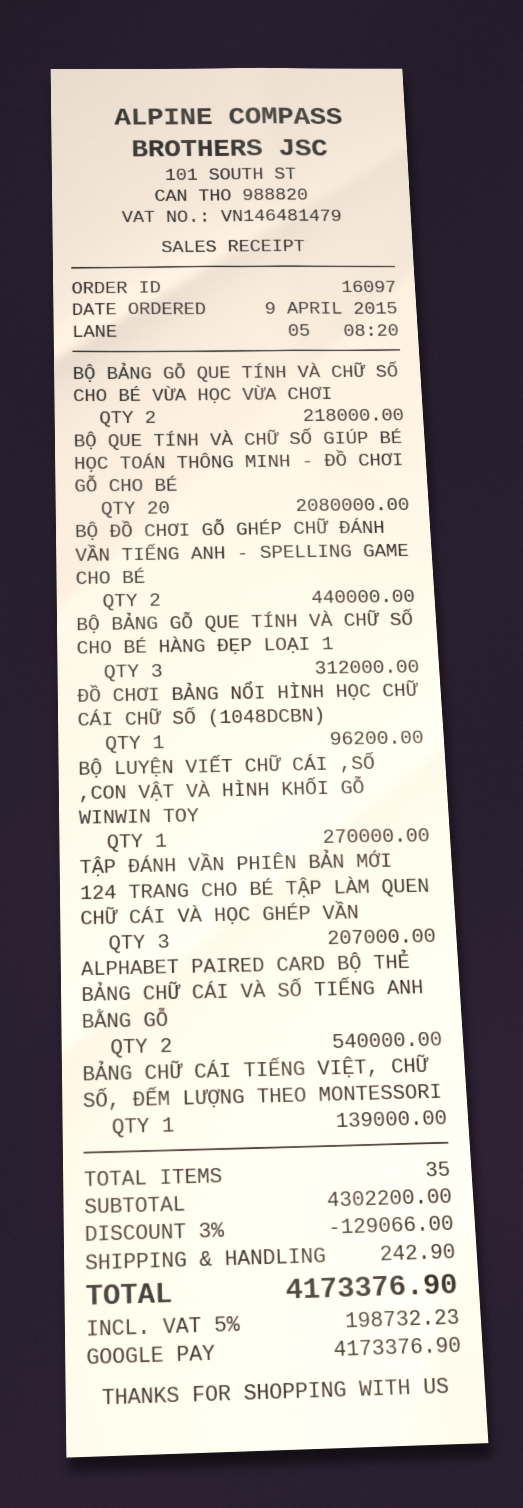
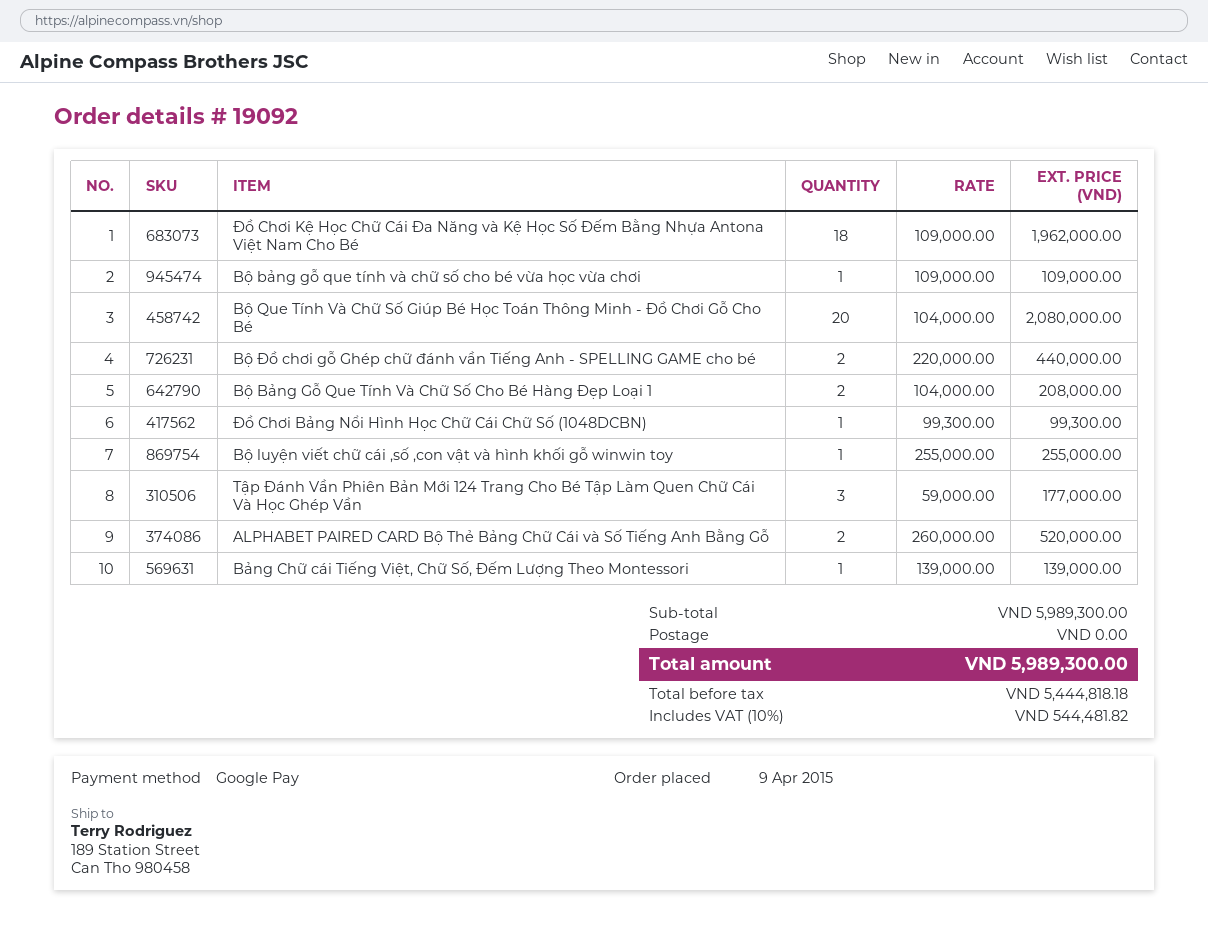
order number: 16097 -> 19092
BỘ BẢNG GỖ QUE TÍNH VÀ CHỮ SỐ CHO BÉ VỪA HỌC VỪA CHƠI: 2 for 218000.00 -> 1 for 109000.00
BỘ BẢNG GỖ QUE TÍNH VÀ CHỮ SỐ CHO BÉ HÀNG ĐẸP LOẠI 1: 3 for 312000.00 -> 2 for 208000.00
ĐỒ CHƠI BẢNG NỔI HÌNH HỌC CHỮ CÁI CHỮ SỐ (1048DCBN): 1 for 96200.00 -> 1 for 99300.00
BỘ LUYỆN VIẾT CHỮ CÁI ,SỐ ,CON VẬT VÀ HÌNH KHỐI GỖ WINWIN TOY: 1 for 270000.00 -> 1 for 255000.00
TẬP ĐÁNH VẦN PHIÊN BẢN MỚI 124 TRANG CHO BÉ TẬP LÀM QUEN CHỮ CÁI VÀ HỌC GHÉP VẦN: 3 for 207000.00 -> 3 for 177000.00
ALPHABET PAIRED CARD BỘ THẺ BẢNG CHỮ CÁI VÀ SỐ TIẾNG ANH BẰNG GỖ: 2 for 540000.00 -> 2 for 520000.00
Đồ Chơi Kệ Học Chữ Cái Đa Năng và Kệ Học Số Đếm Bằng Nhựa Antona Việt Nam Cho Bé: none -> 18 for 1962000.00
subtotal: 4302200.00 -> 5989300.00
discount: 3% = 129066.00 -> none
shipping: 242.90 -> 0.00
tax: 5% = 198732.23 -> 10% = 544481.82
total: 4173376.90 -> 5989300.00

